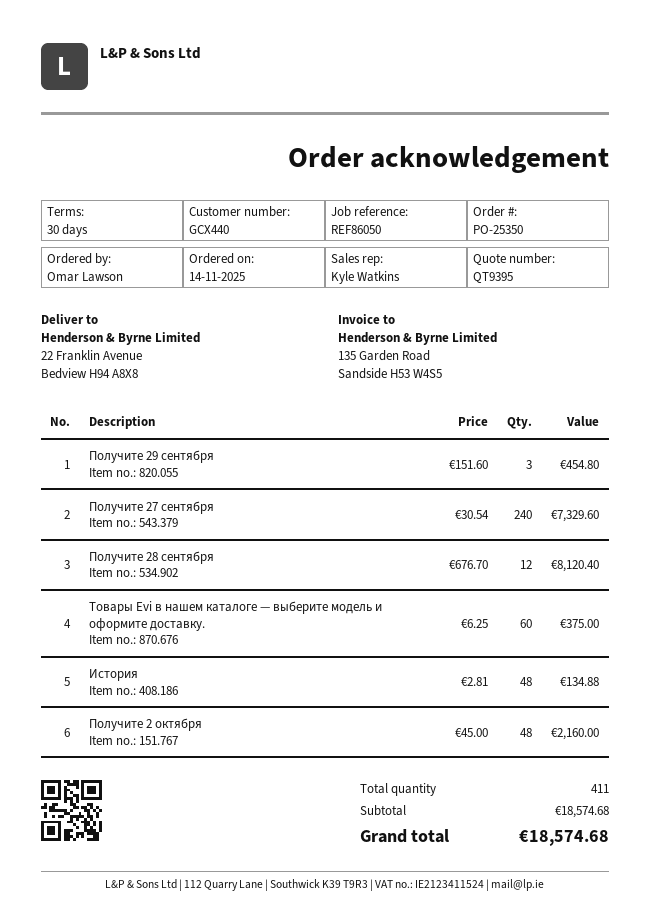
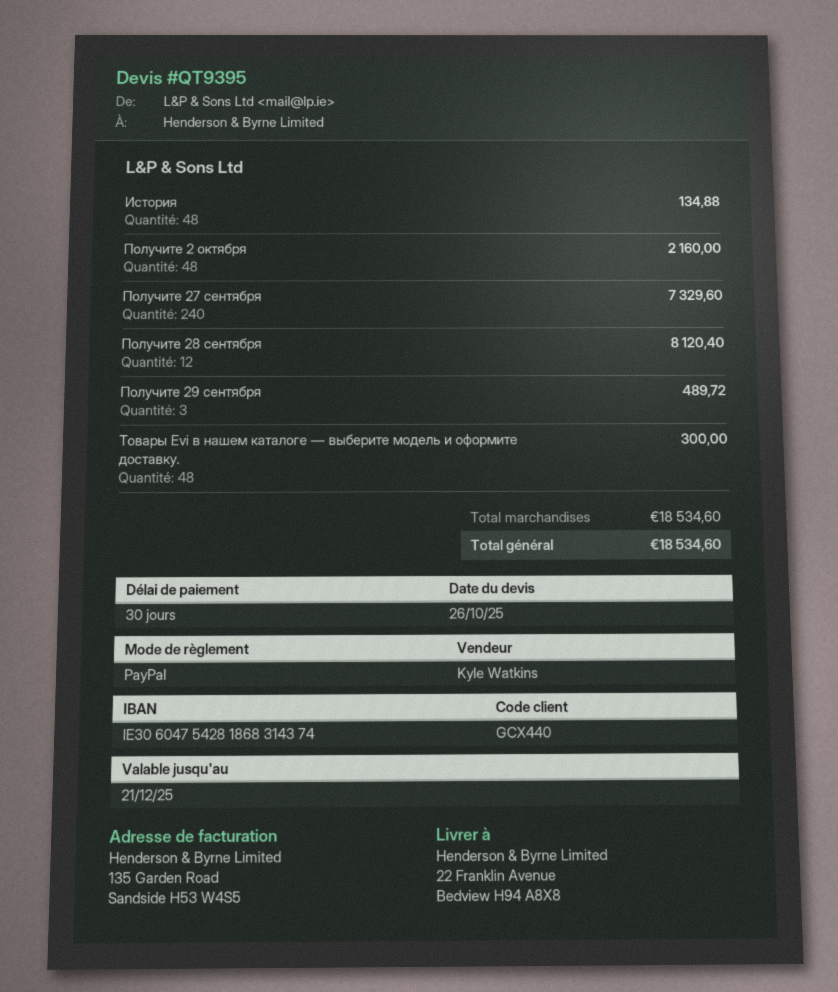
Получите 29 сентября: 3 for 454.80 -> 3 for 489.72
Товары Evi в нашем каталоге — выберите модель и оформите доставку.: 60 for 375.00 -> 48 for 300.00
subtotal: 18574.68 -> 18534.60
total: 18574.68 -> 18534.60

